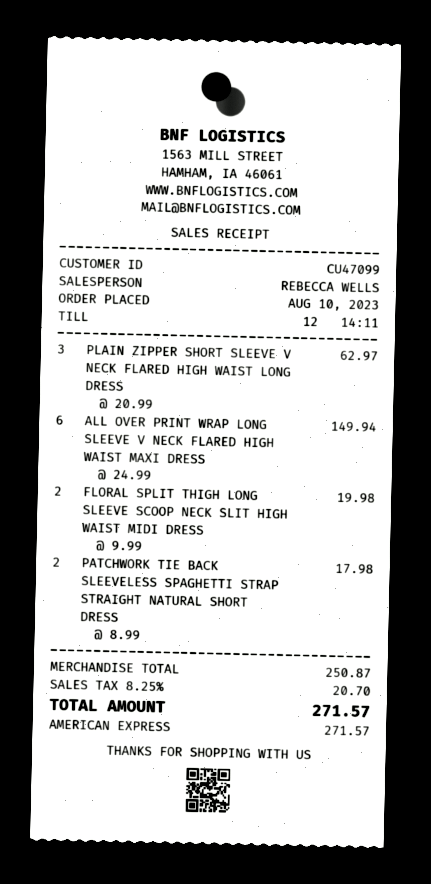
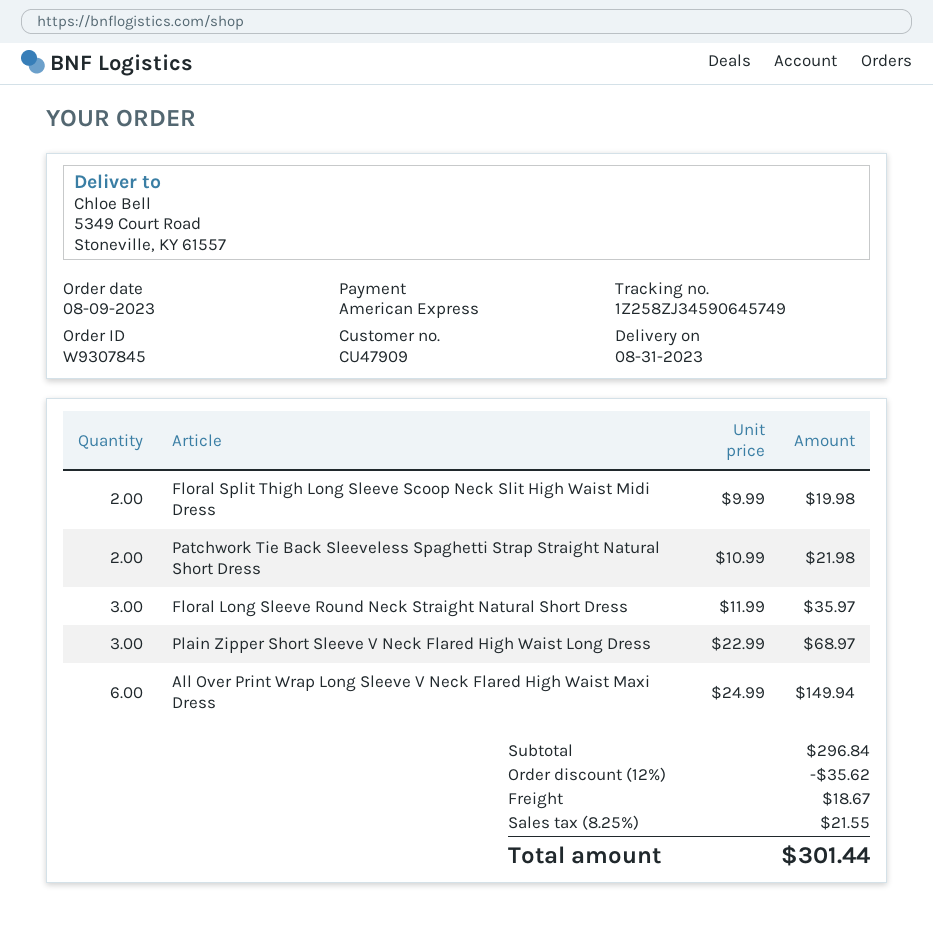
order date: 2023-08-10 -> 2023-08-09
customer number: CU47099 -> CU47909
PLAIN ZIPPER SHORT SLEEVE V NECK FLARED HIGH WAIST LONG DRESS: 3 x 20.99 = 62.97 -> 3 x 22.99 = 68.97
PATCHWORK TIE BACK SLEEVELESS SPAGHETTI STRAP STRAIGHT NATURAL SHORT DRESS: 2 x 8.99 = 17.98 -> 2 x 10.99 = 21.98
Floral Long Sleeve Round Neck Straight Natural Short Dress: none -> 3 x 11.99 = 35.97
subtotal: 250.87 -> 296.84
discount: none -> 12% = 35.62
shipping: none -> 18.67
tax: 8.25% = 20.70 -> 8.25% = 21.55
total: 271.57 -> 301.44

